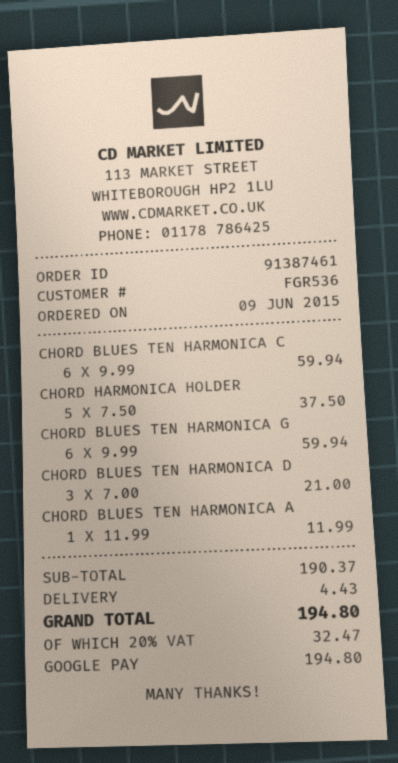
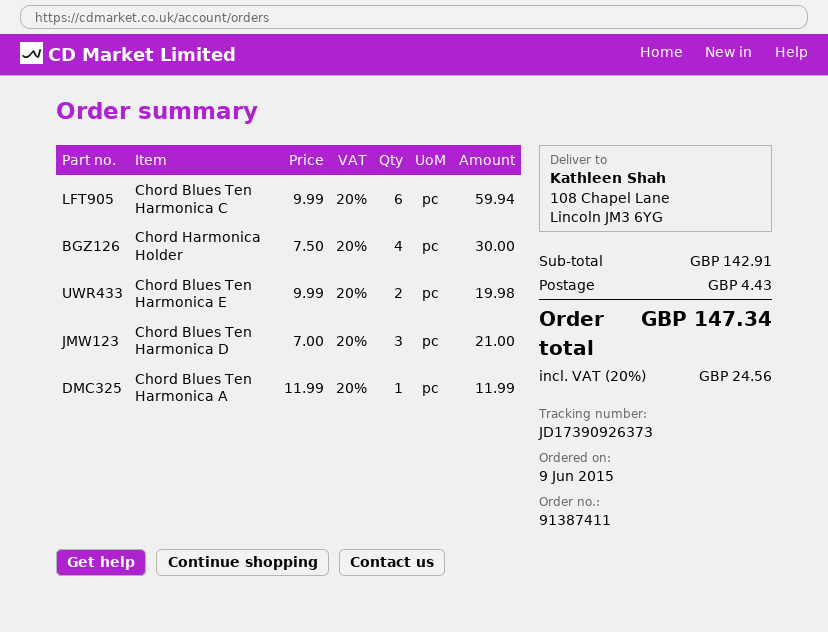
order number: 91387461 -> 91387411
CHORD HARMONICA HOLDER: 5 x 7.50 = 37.50 -> 4 x 7.50 = 30.00
CHORD BLUES TEN HARMONICA G: 6 x 9.99 = 59.94 -> none
Chord Blues Ten Harmonica E: none -> 2 x 9.99 = 19.98
subtotal: 190.37 -> 142.91
tax: 20% = 32.47 -> 20% = 24.56
total: 194.80 -> 147.34

